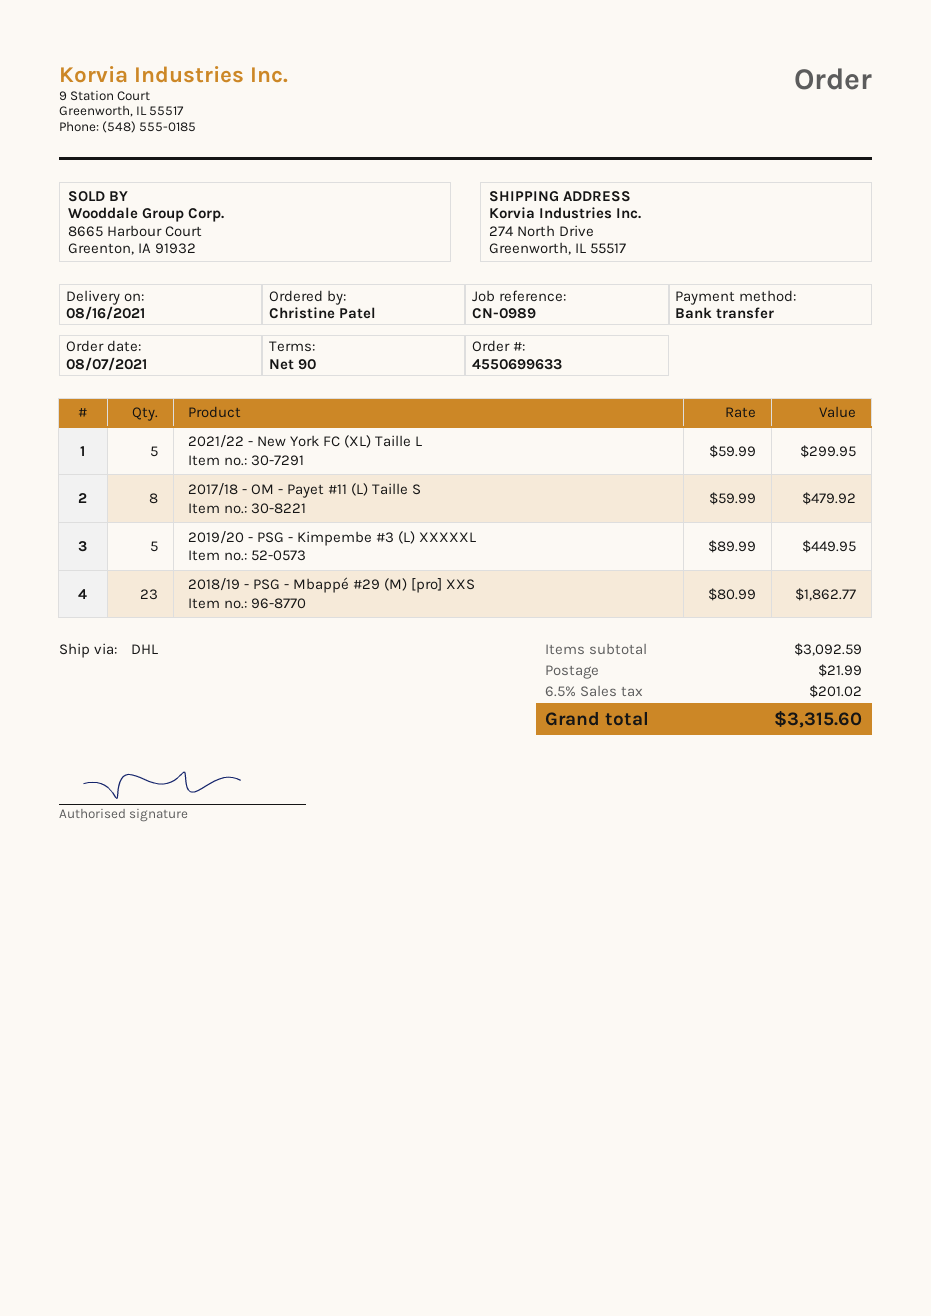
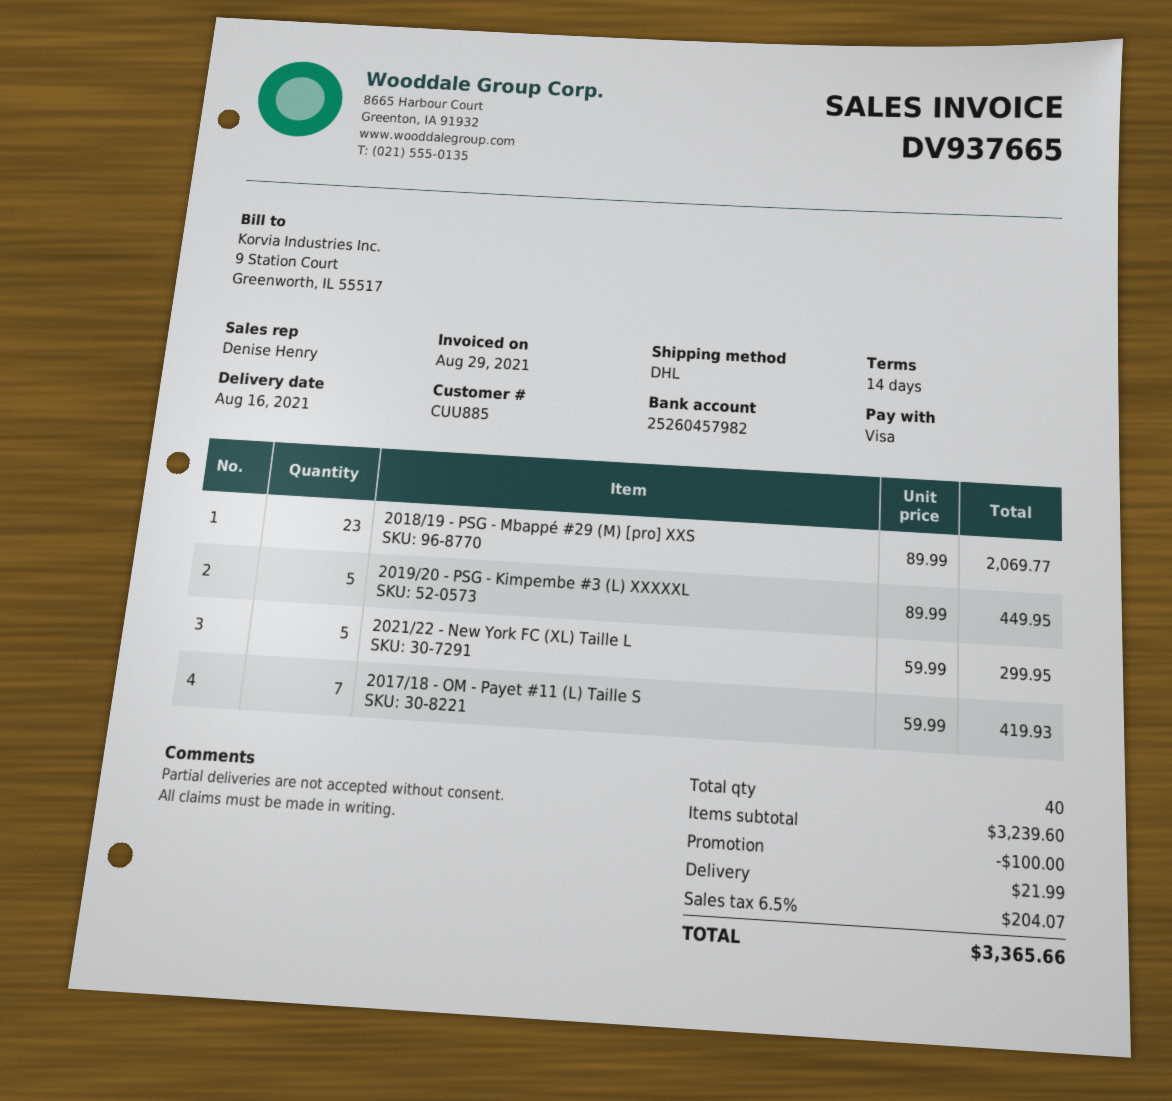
payment terms: 90 days -> 14 days
payment method: bank transfer -> Visa
2017/18 - OM - Payet #11 (L) Taille S: 8 x 59.99 = 479.92 -> 7 x 59.99 = 419.93
2018/19 - PSG - Mbappé #29 (M) [pro] XXS: 23 x 80.99 = 1862.77 -> 23 x 89.99 = 2069.77
subtotal: 3092.59 -> 3239.60
discount: none -> 100.00
tax: 6.5% = 201.02 -> 6.5% = 204.07
total: 3315.60 -> 3365.66

